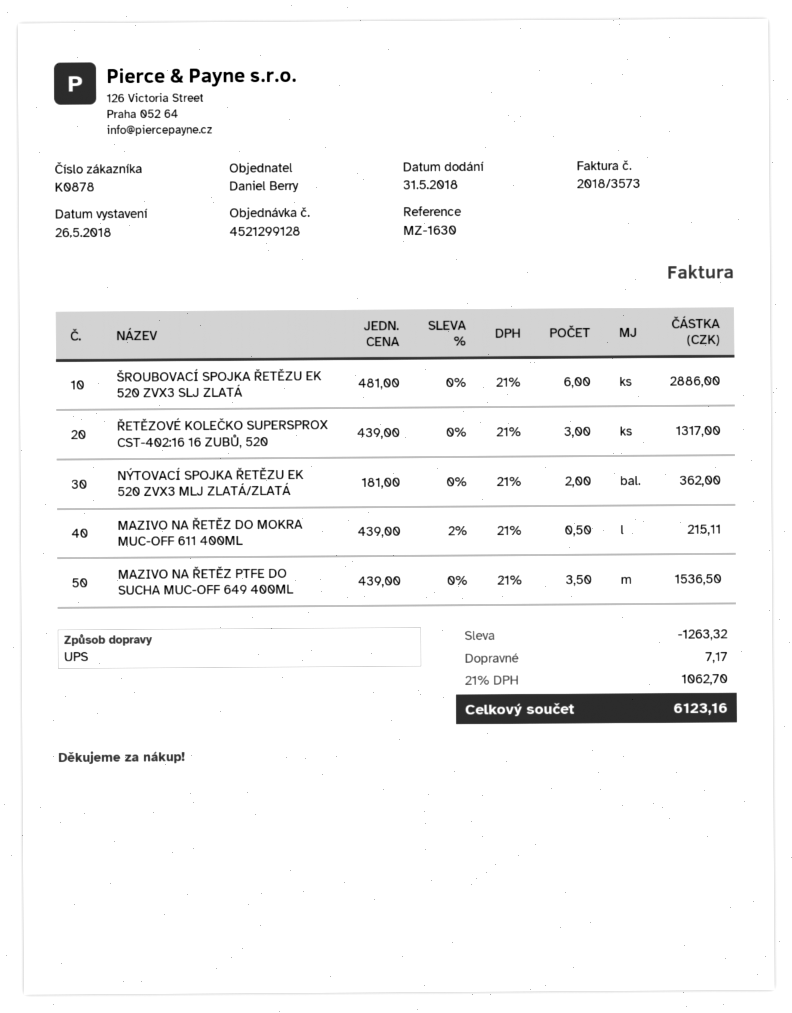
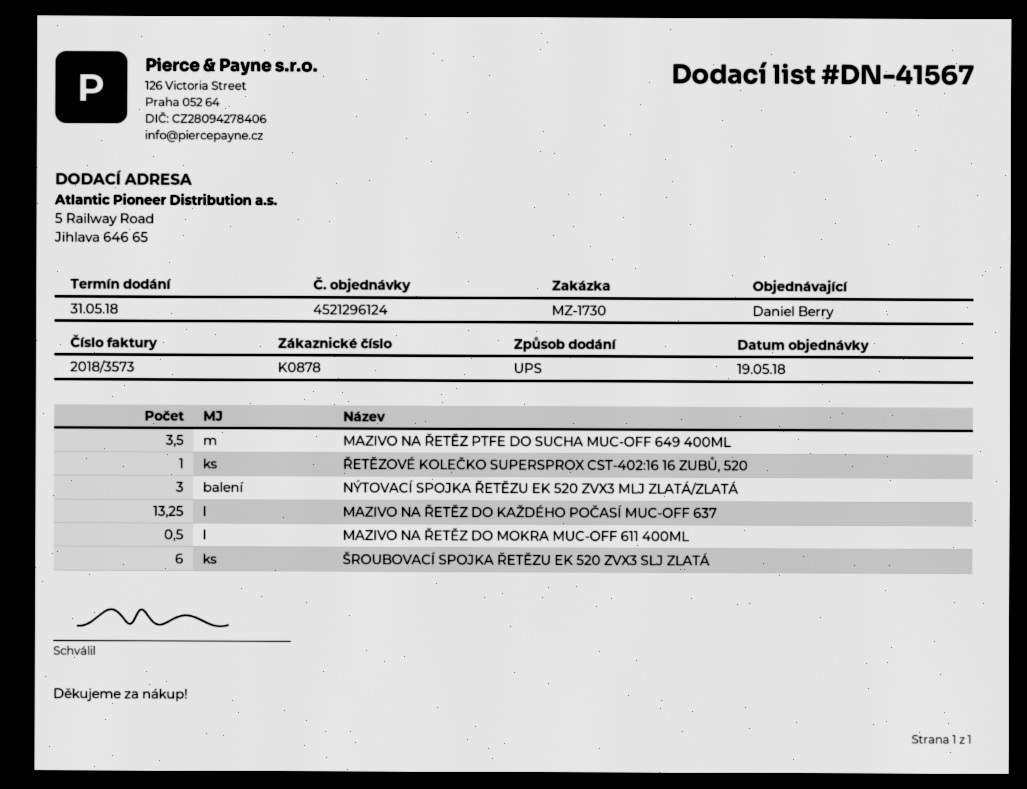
order number: 4521299128 -> 4521296124
reference: MZ-1630 -> MZ-1730
ŘETĚZOVÉ KOLEČKO SUPERSPROX CST-402:16 16 ZUBŮ, 520: 3 -> 1
NÝTOVACÍ SPOJKA ŘETĚZU EK 520 ZVX3 MLJ ZLATÁ/ZLATÁ: 2 -> 3
MAZIVO NA ŘETĚZ DO KAŽDÉHO POČASÍ MUC-OFF 637: none -> 13.25

